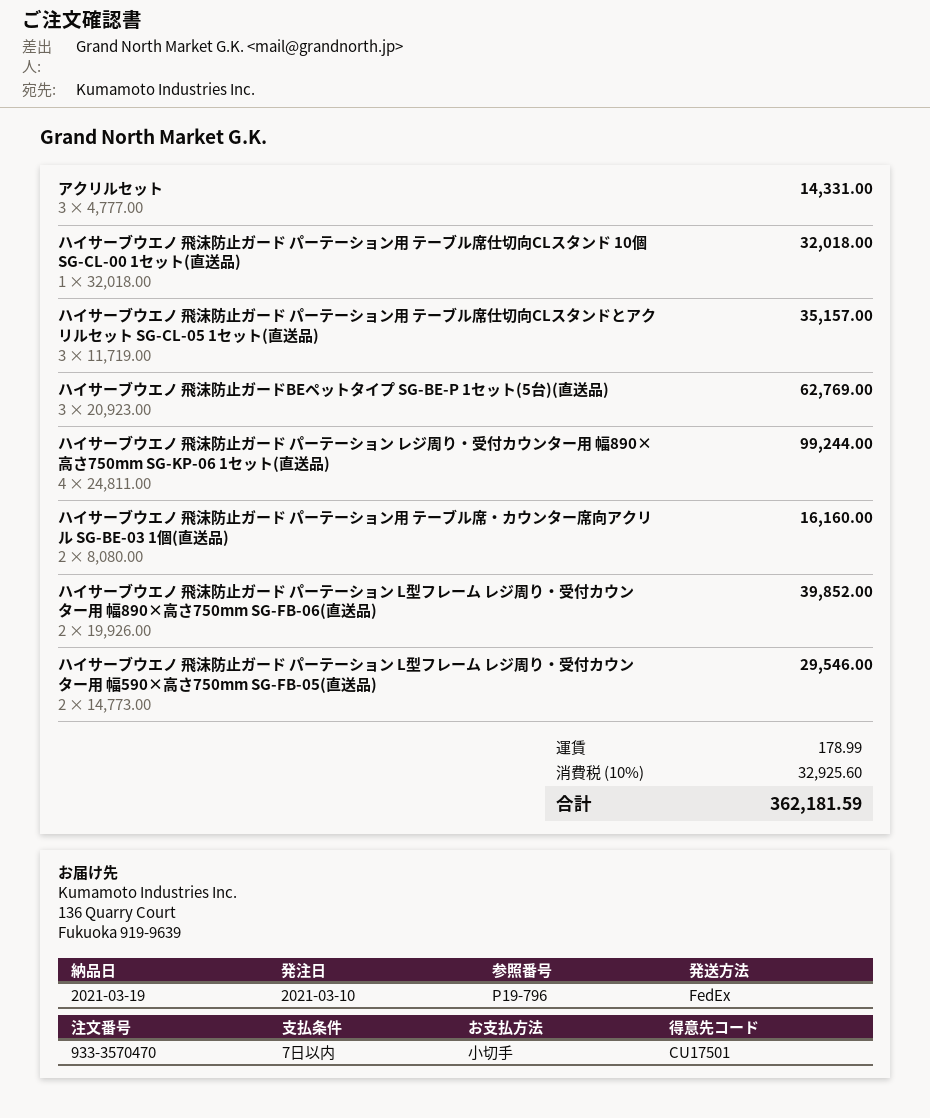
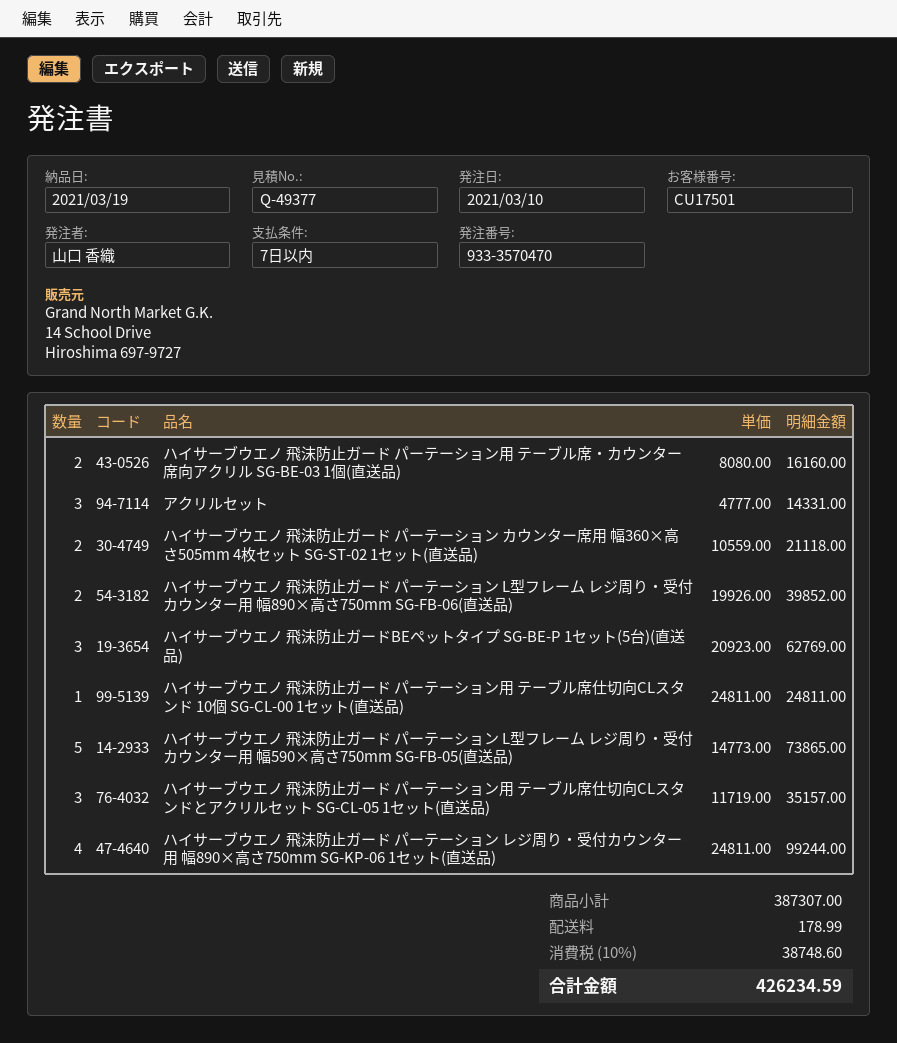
ハイサーブウエノ 飛沫防止ガード パーテーション用 テーブル席仕切向CLスタンド 10個 SG-CL-00 1セット(直送品): 1 x 32018.00 = 32018.00 -> 1 x 24811.00 = 24811.00
ハイサーブウエノ 飛沫防止ガード パーテーション L型フレーム レジ周り・受付カウンター用 幅590×高さ750mm SG-FB-05(直送品): 2 x 14773.00 = 29546.00 -> 5 x 14773.00 = 73865.00
ハイサーブウエノ 飛沫防止ガード パーテーション カウンター席用 幅360×高さ505mm 4枚セット SG-ST-02 1セット(直送品): none -> 2 x 10559.00 = 21118.00
tax: 10% = 32925.60 -> 10% = 38748.60
total: 362181.59 -> 426234.59

